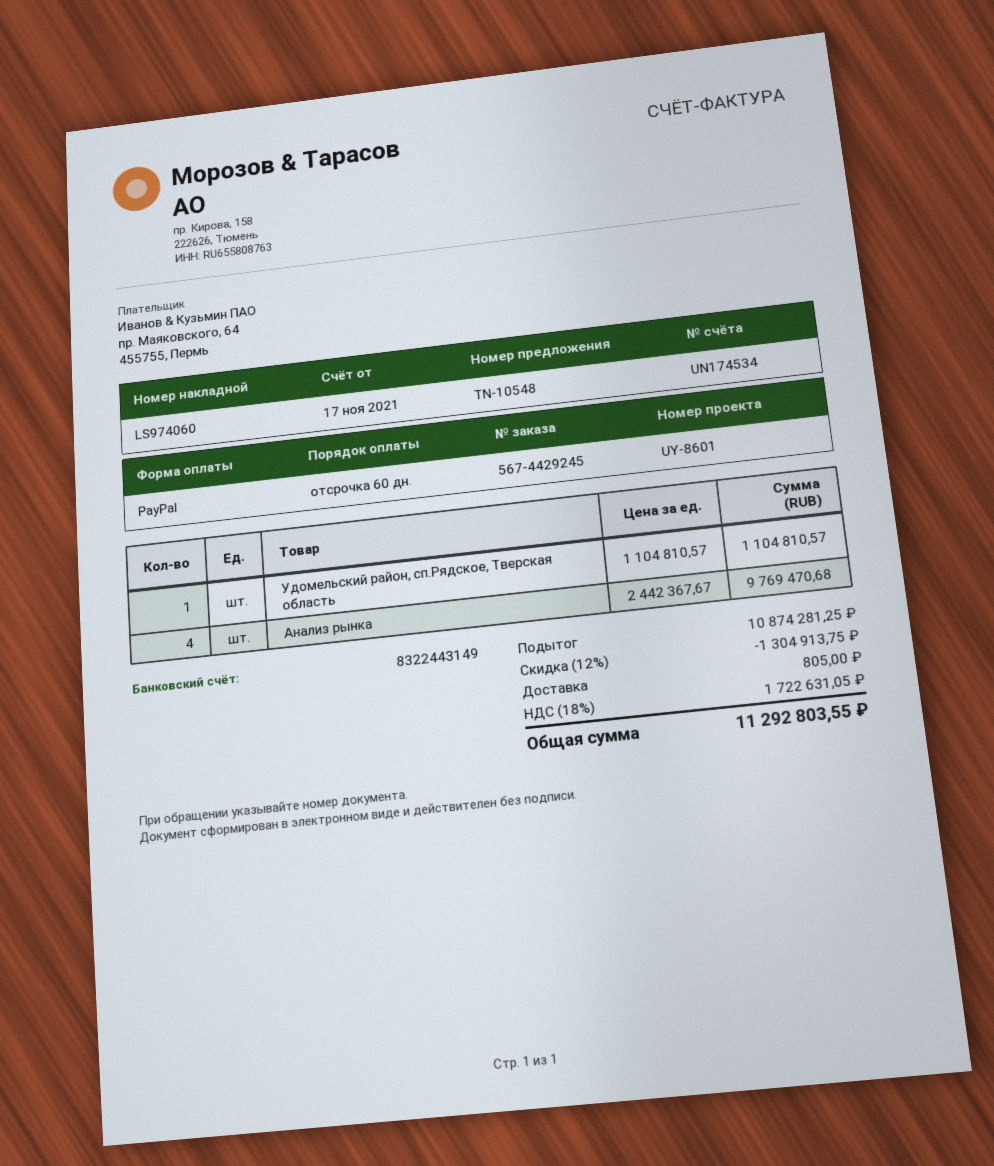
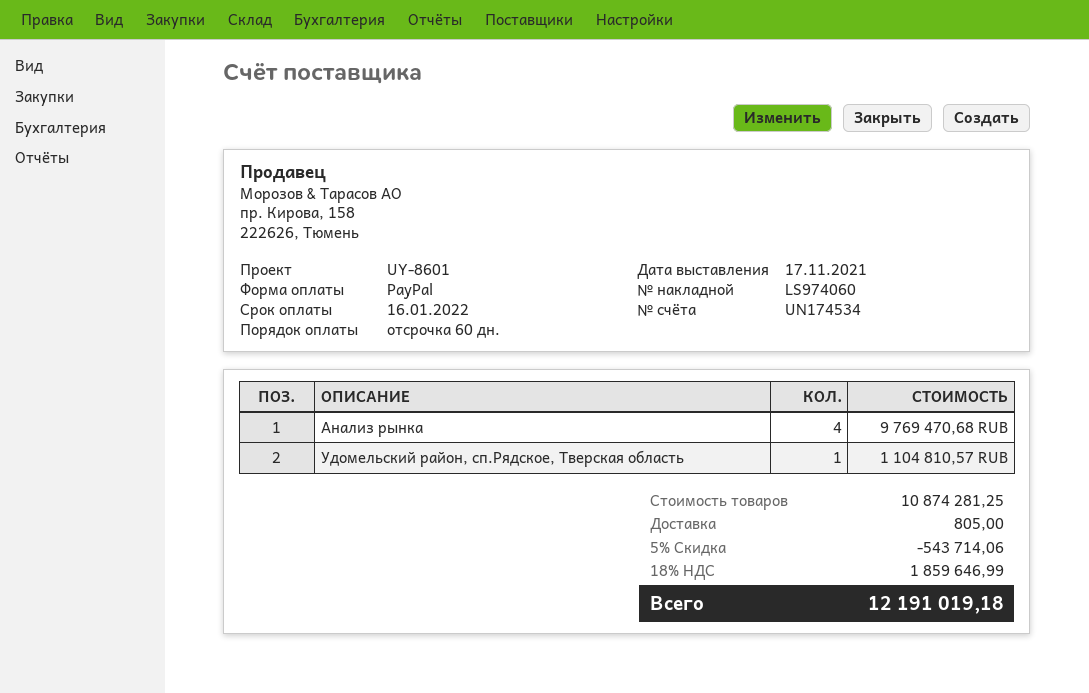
discount: 12% = 1304913.75 -> 5% = 543714.06
tax: 18% = 1722631.05 -> 18% = 1859646.99
total: 11292803.55 -> 12191019.18

